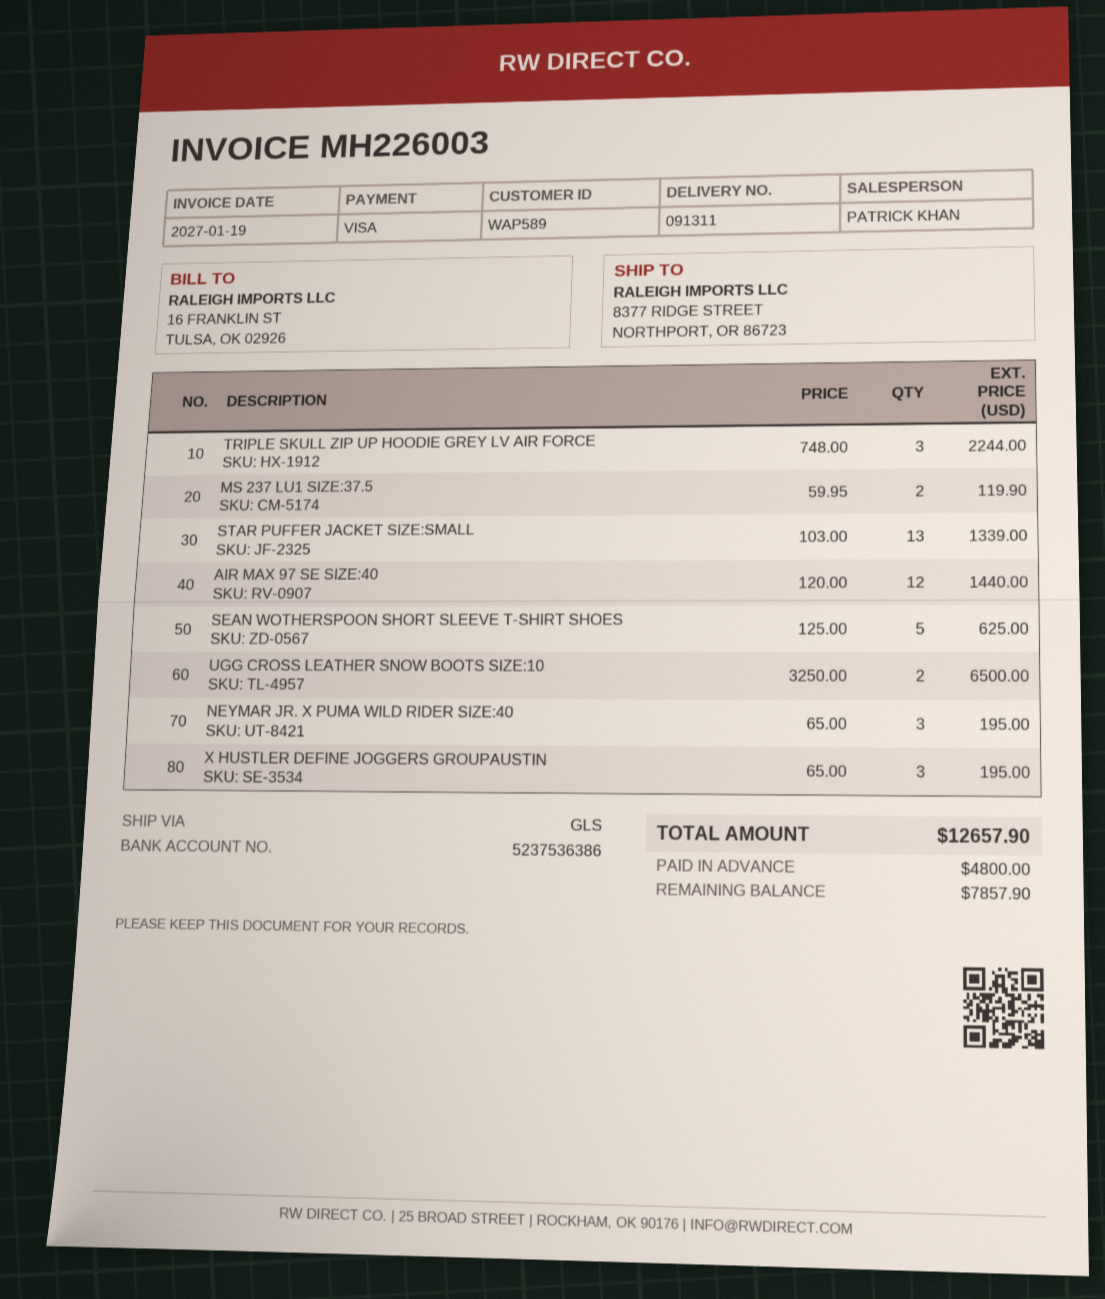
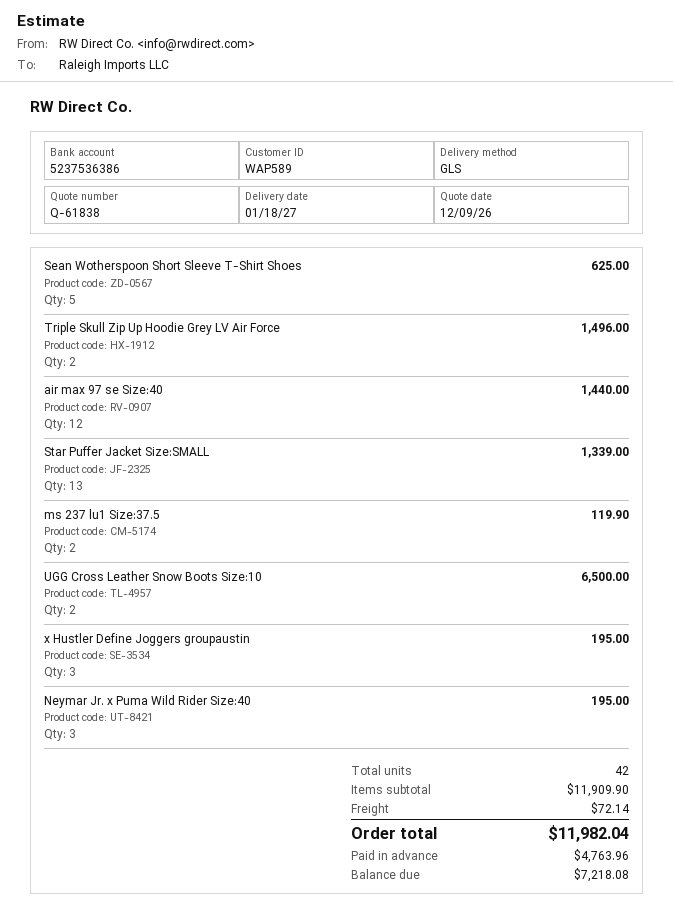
TRIPLE SKULL ZIP UP HOODIE GREY LV AIR FORCE: 3 for 2244.00 -> 2 for 1496.00
shipping: none -> 72.14
total: 12657.90 -> 11982.04
deposit: 4800.00 -> 4763.96
balance: 7857.90 -> 7218.08

